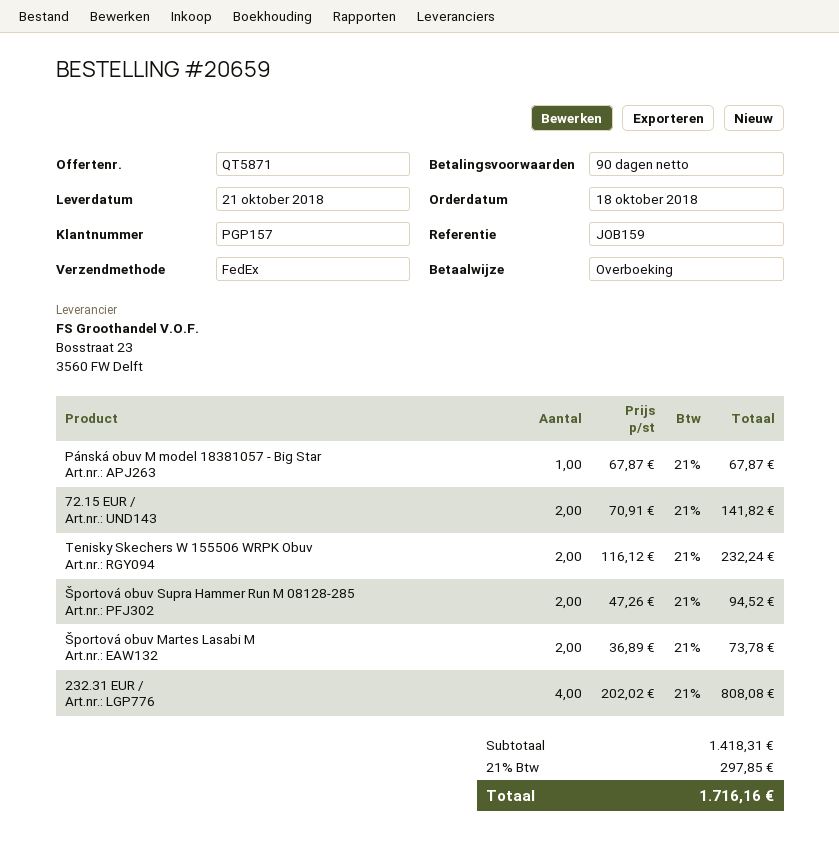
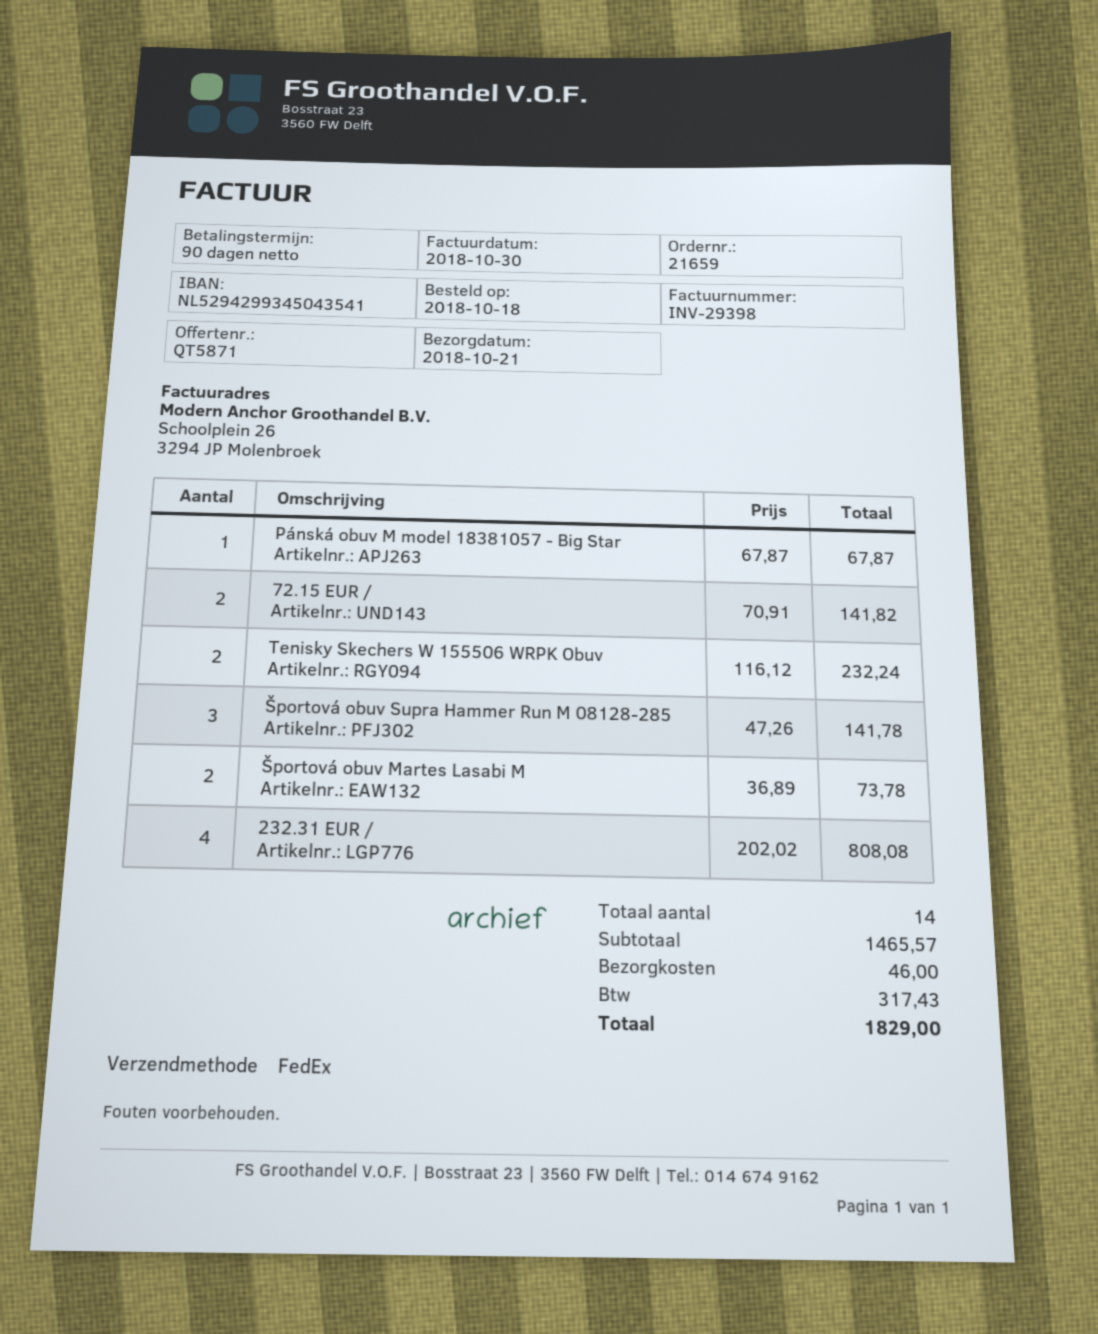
order number: 20659 -> 21659
Športová obuv Supra Hammer Run M 08128-285: 2 x 47.26 = 94.52 -> 3 x 47.26 = 141.78
subtotal: 1418.31 -> 1465.57
shipping: none -> 46.00
tax: 297.85 -> 317.43
total: 1716.16 -> 1829.00

